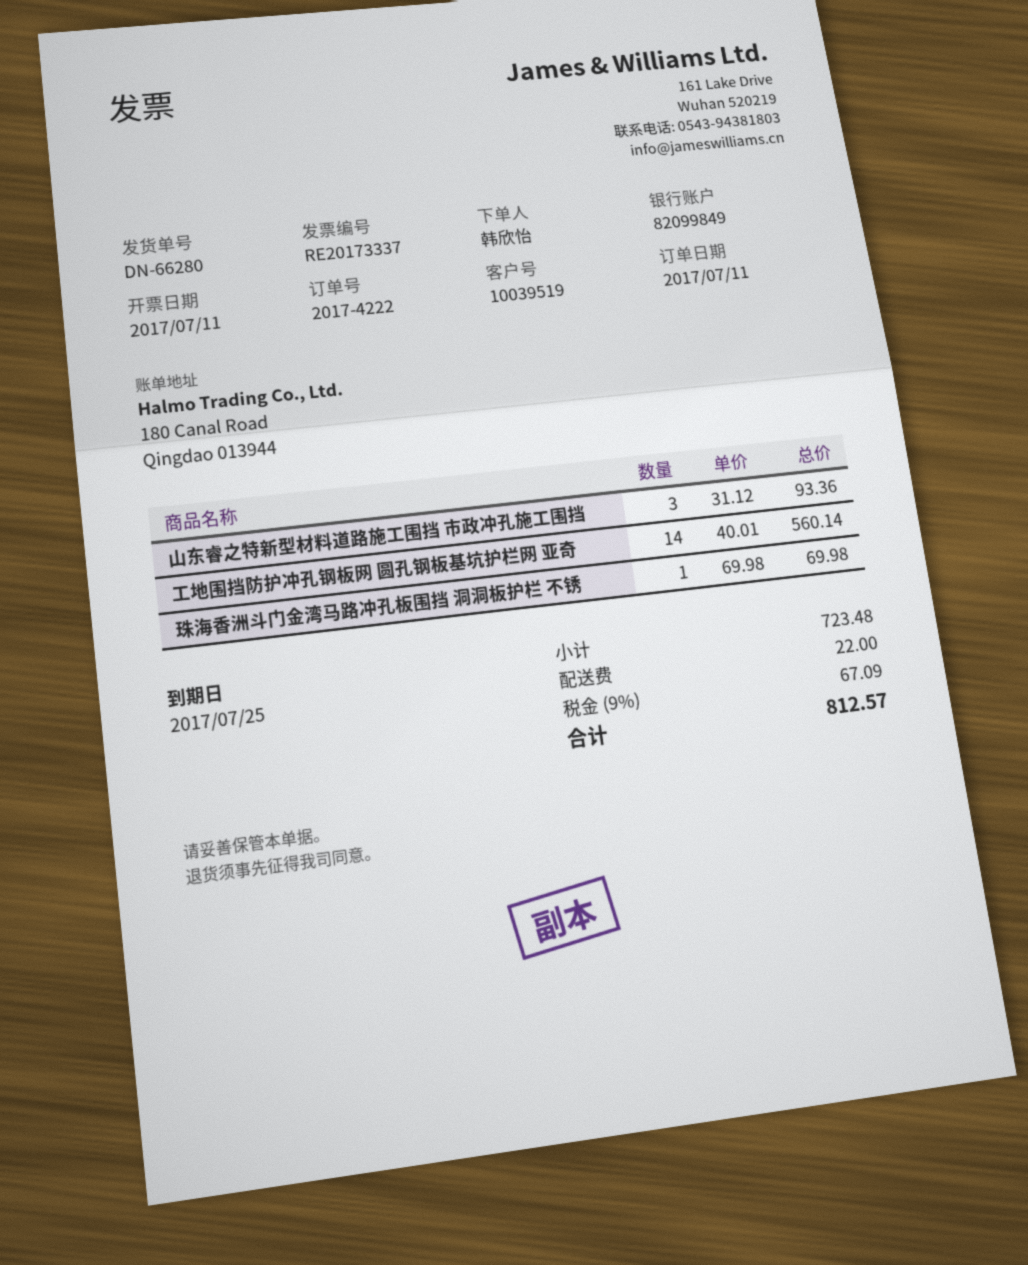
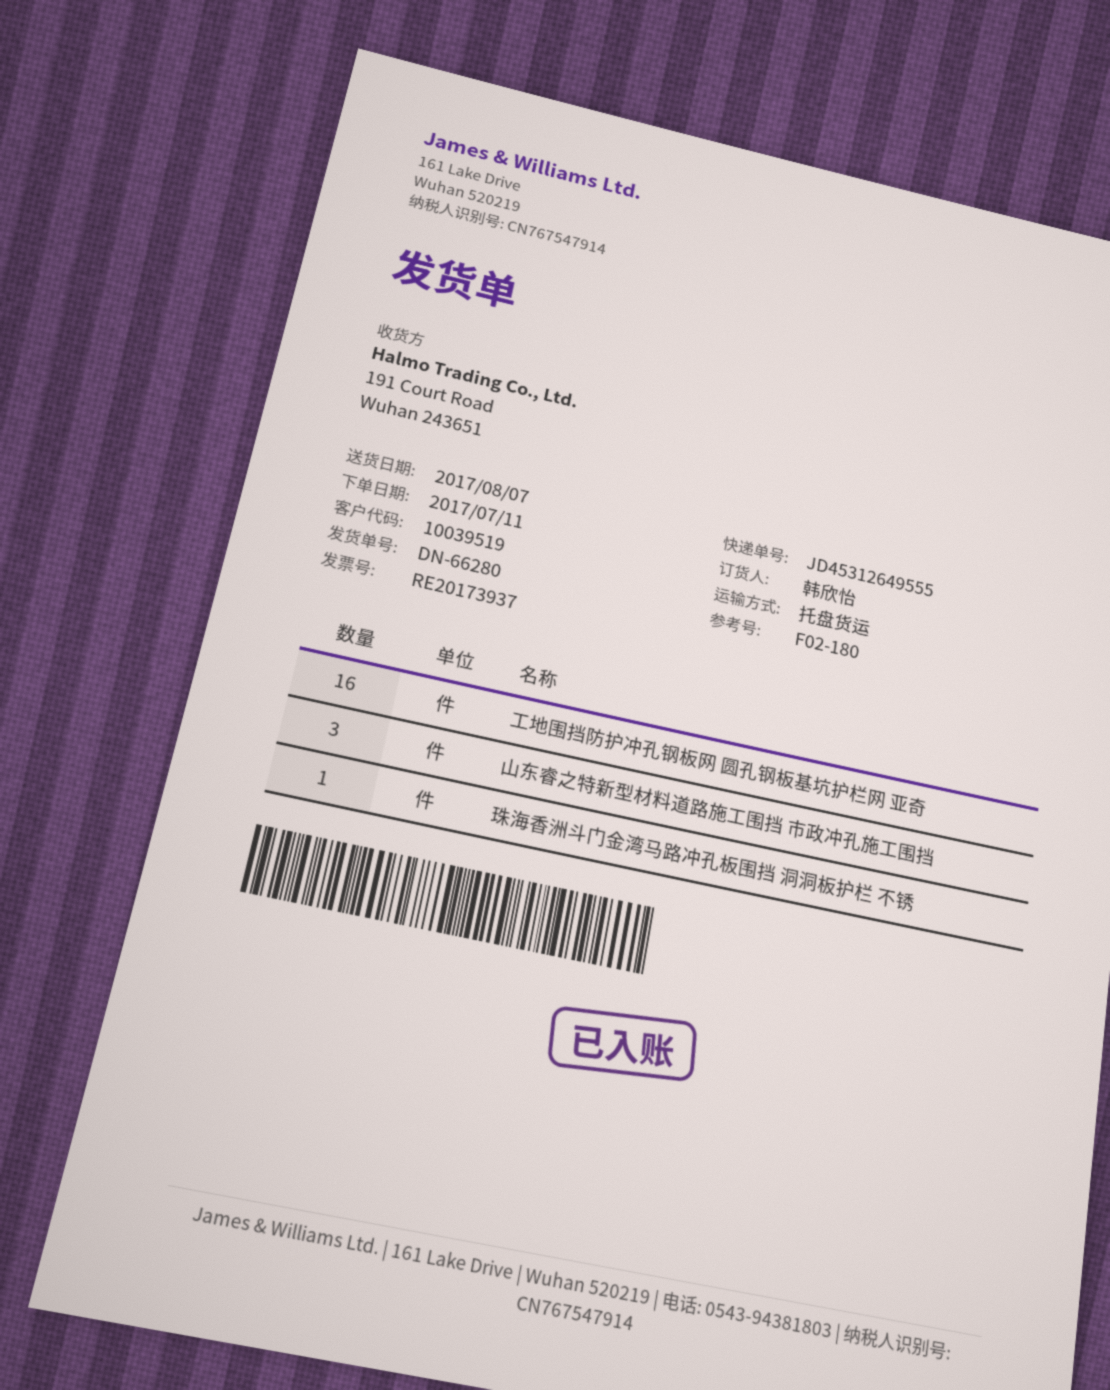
invoice number: RE20173337 -> RE20173937
工地围挡防护冲孔钢板网 圆孔钢板基坑护栏网 亚奇: 14 -> 16

